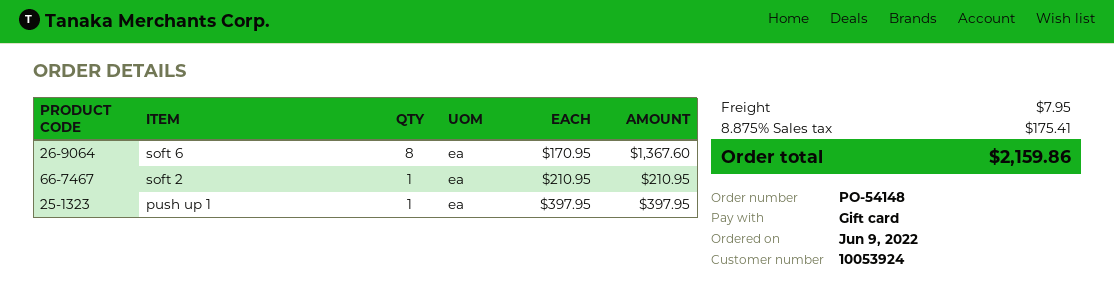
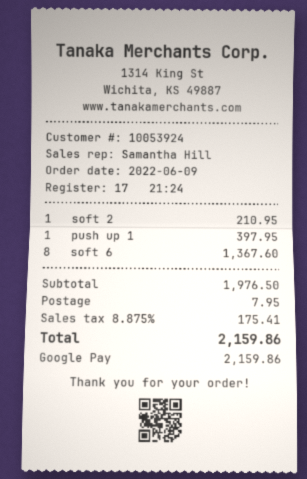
payment method: gift card -> Google Pay

